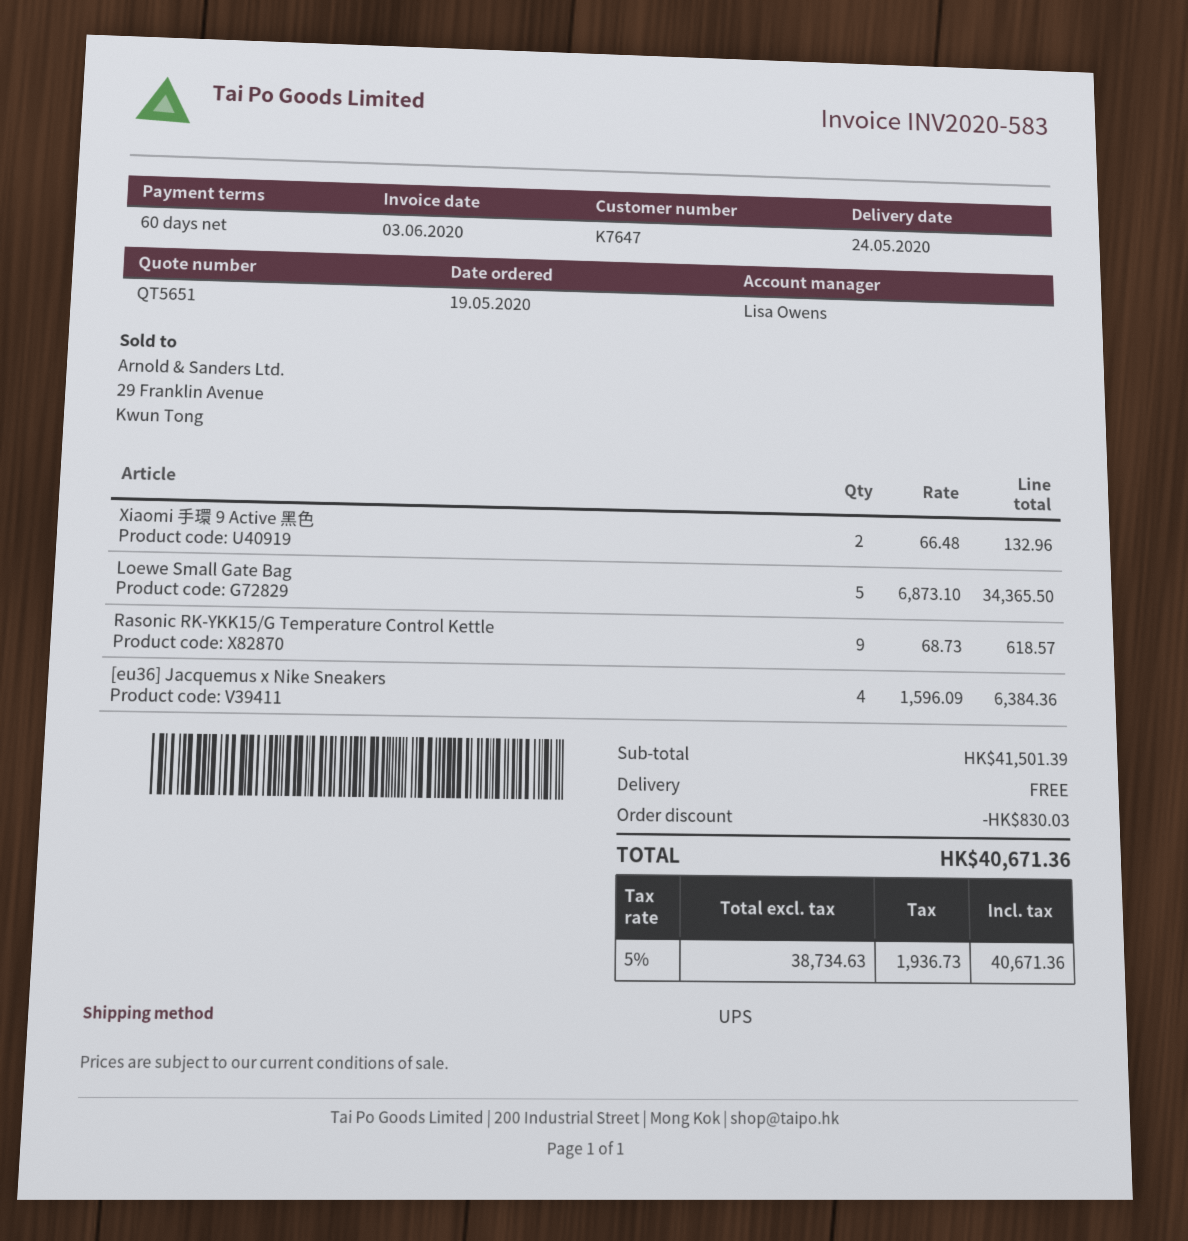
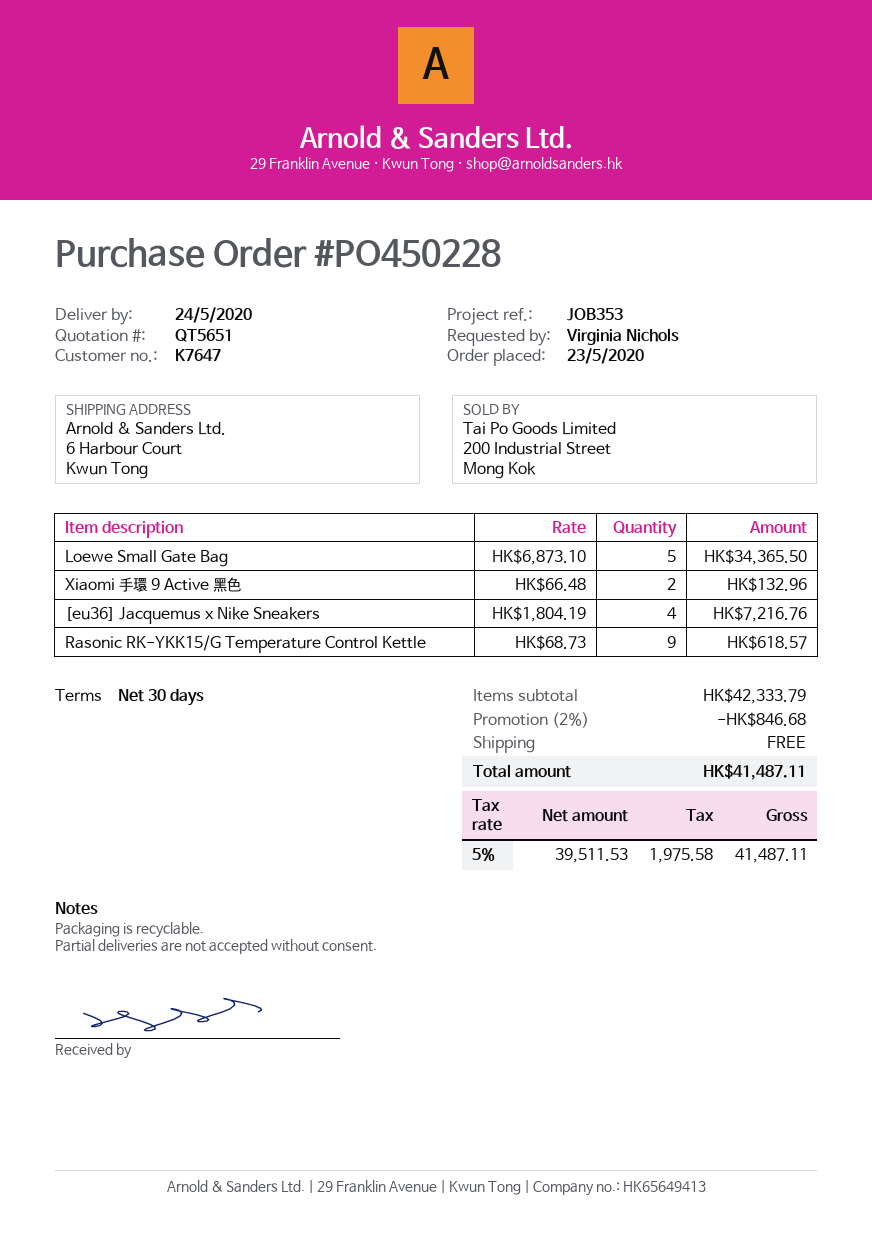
order date: 2020-05-19 -> 2020-05-23
payment terms: 60 days -> 30 days
[eu36] Jacquemus x Nike Sneakers: 4 x 1596.09 = 6384.36 -> 4 x 1804.19 = 7216.76
subtotal: 41501.39 -> 42333.79
discount: 830.03 -> 846.68
net: 38734.63 -> 39511.53
tax: 5% = 1936.73 -> 5% = 1975.58
total: 40671.36 -> 41487.11

